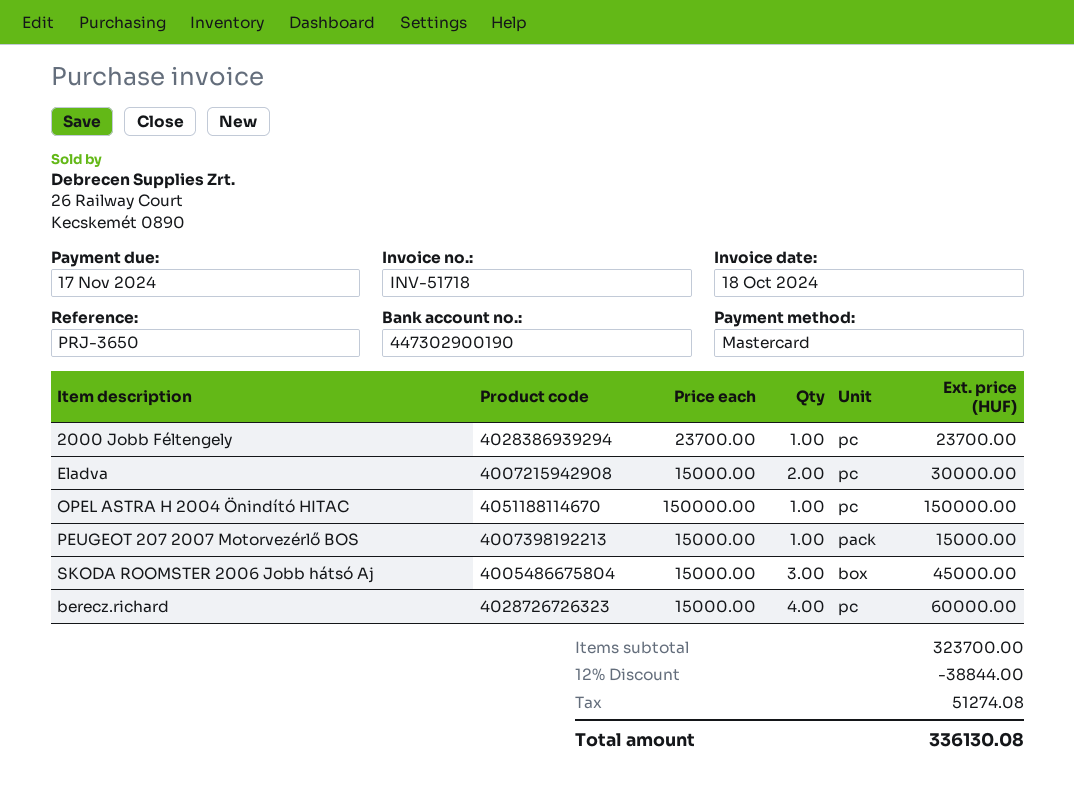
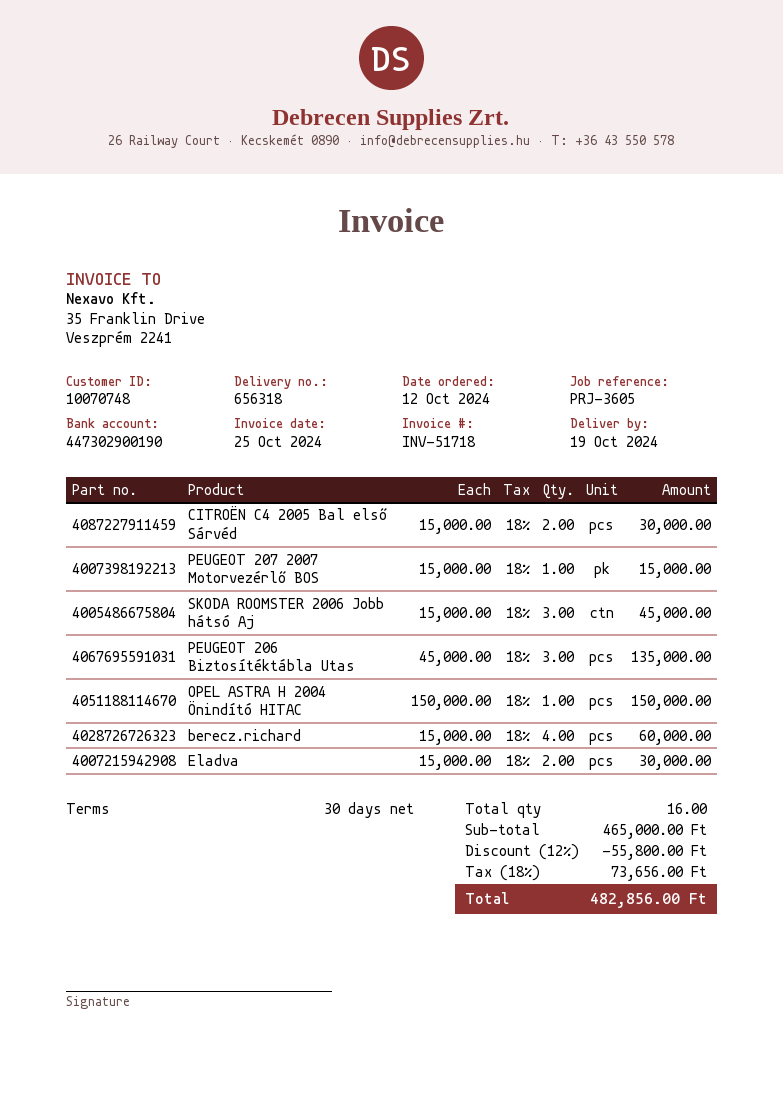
invoice date: 2024-10-18 -> 2024-10-25
reference: PRJ-3650 -> PRJ-3605
2000 Jobb Féltengely: 1 x 23700.00 = 23700.00 -> none
CITROËN C4 2005 Bal első Sárvéd: none -> 2 x 15000.00 = 30000.00
PEUGEOT 206 Biztosítéktábla Utas: none -> 3 x 45000.00 = 135000.00
subtotal: 323700.00 -> 465000.00
discount: 12% = 38844.00 -> 12% = 55800.00
tax: 51274.08 -> 73656.00
total: 336130.08 -> 482856.00

